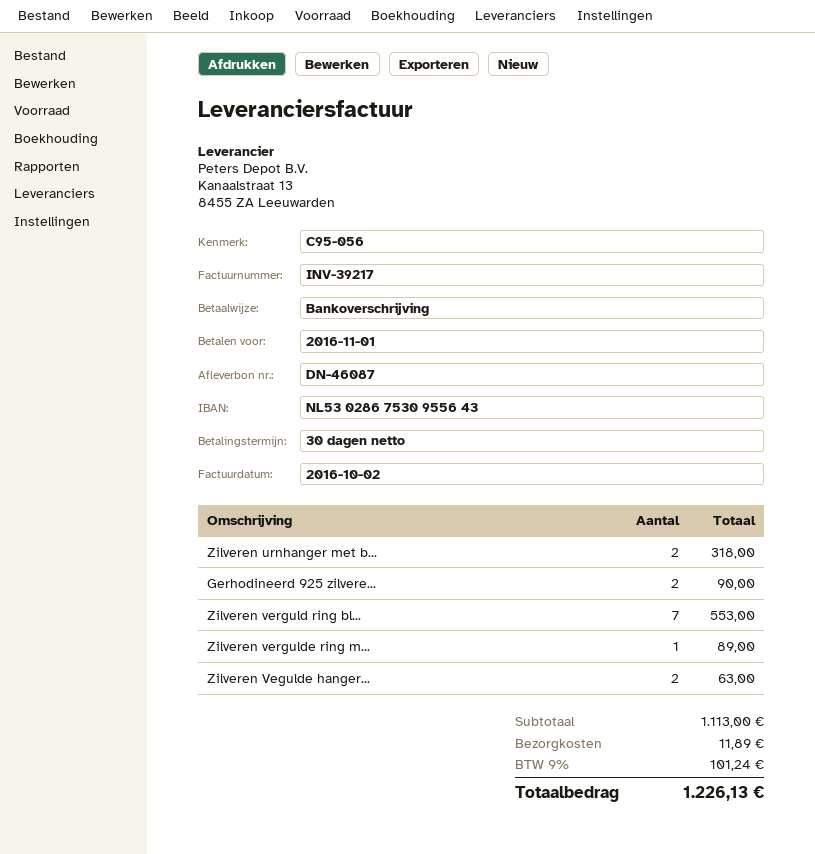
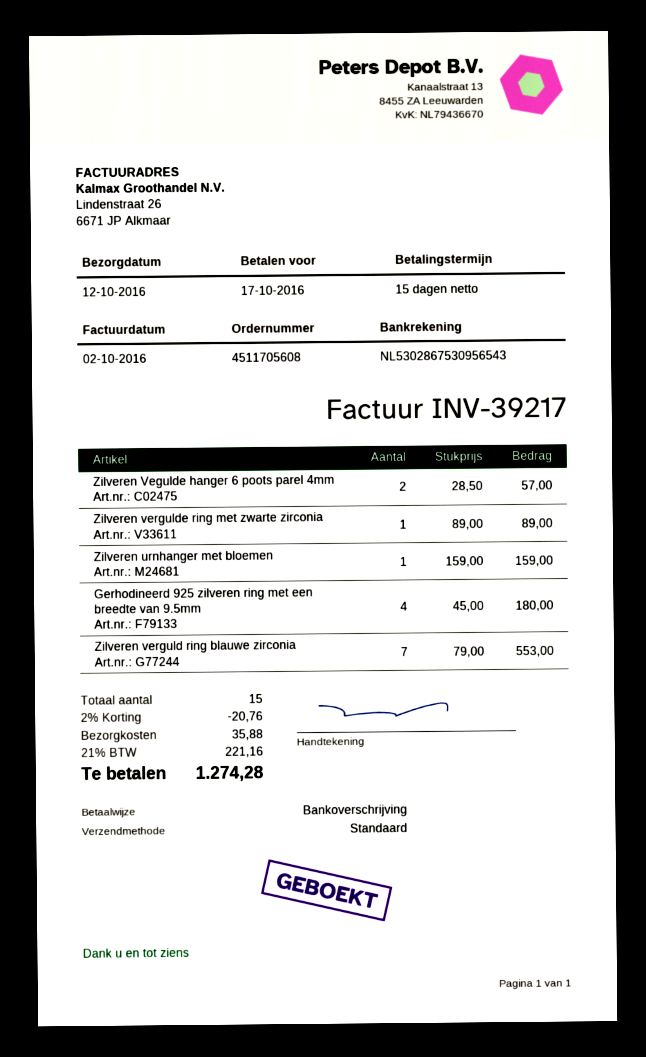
payment terms: 30 days -> 15 days
due date: 2016-11-01 -> 2016-10-17
bank account: NL5302867530955643 -> NL5302867530956543
Zilveren urnhanger met b...: 2 for 318.00 -> 1 for 159.00
Gerhodineerd 925 zilvere...: 2 for 90.00 -> 4 for 180.00
Zilveren Vegulde hanger...: 2 for 63.00 -> 2 for 57.00
discount: none -> 2% = 20.76
shipping: 11.89 -> 35.88
tax: 9% = 101.24 -> 21% = 221.16
total: 1226.13 -> 1274.28

